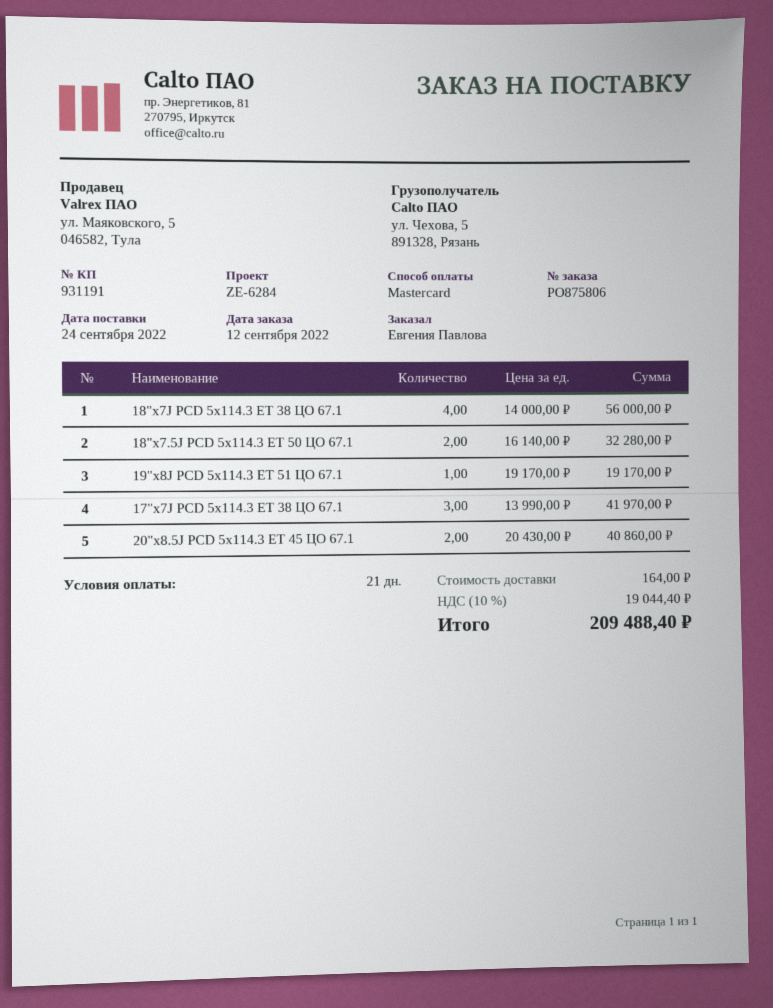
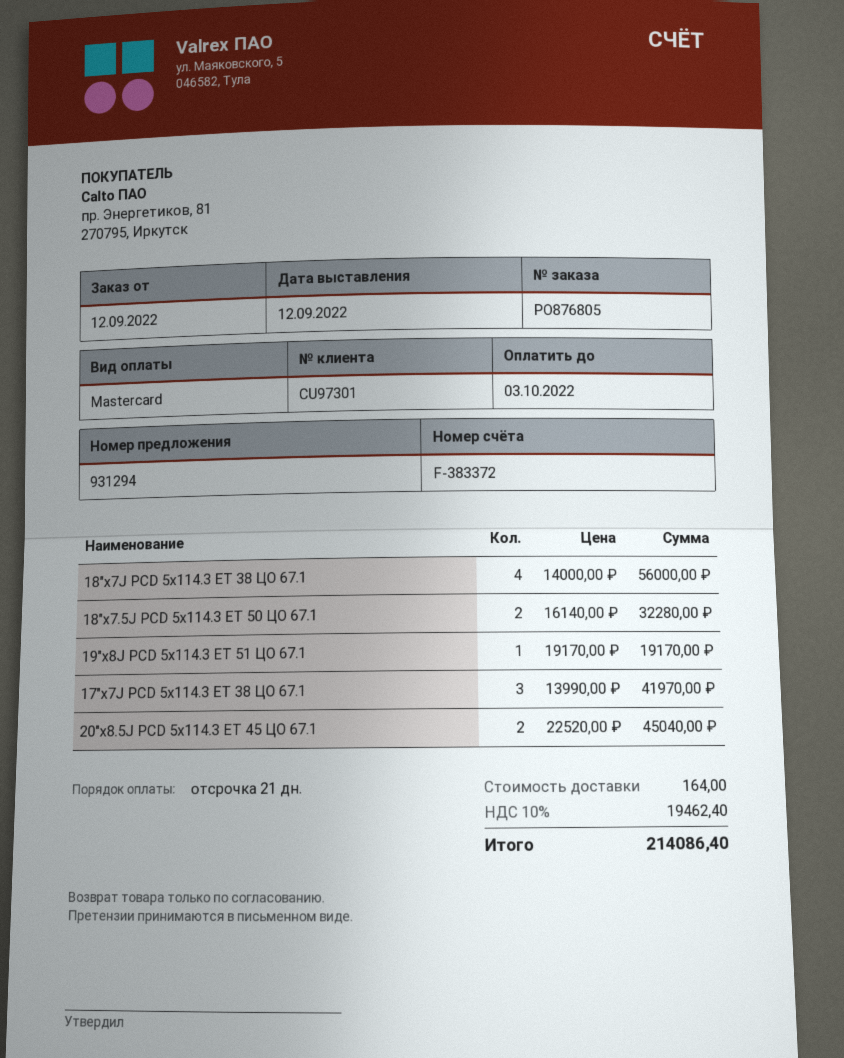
quote number: 931191 -> 931294
order number: PO875806 -> PO876805
20"x8.5J PCD 5x114.3 ЕТ 45 ЦО 67.1: 2 x 20430.00 = 40860.00 -> 2 x 22520.00 = 45040.00
tax: 10% = 19044.40 -> 10% = 19462.40
total: 209488.40 -> 214086.40

